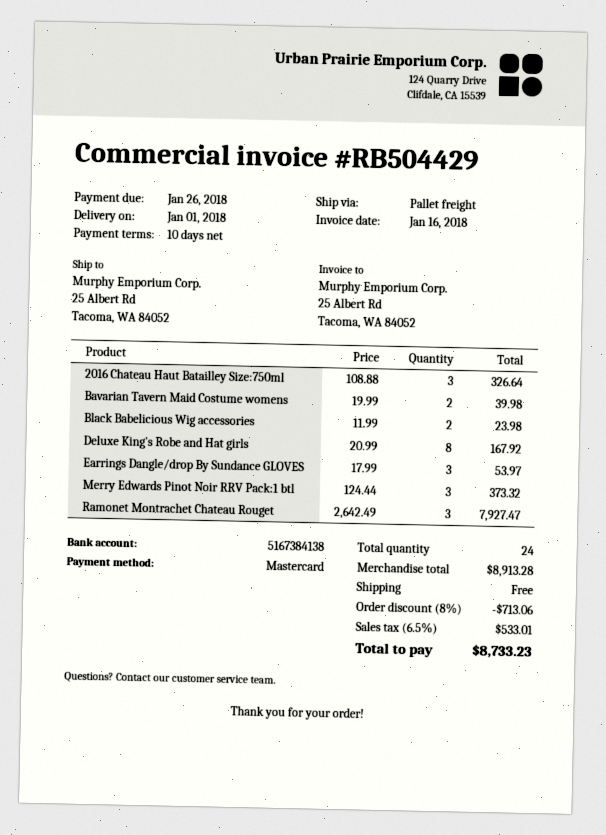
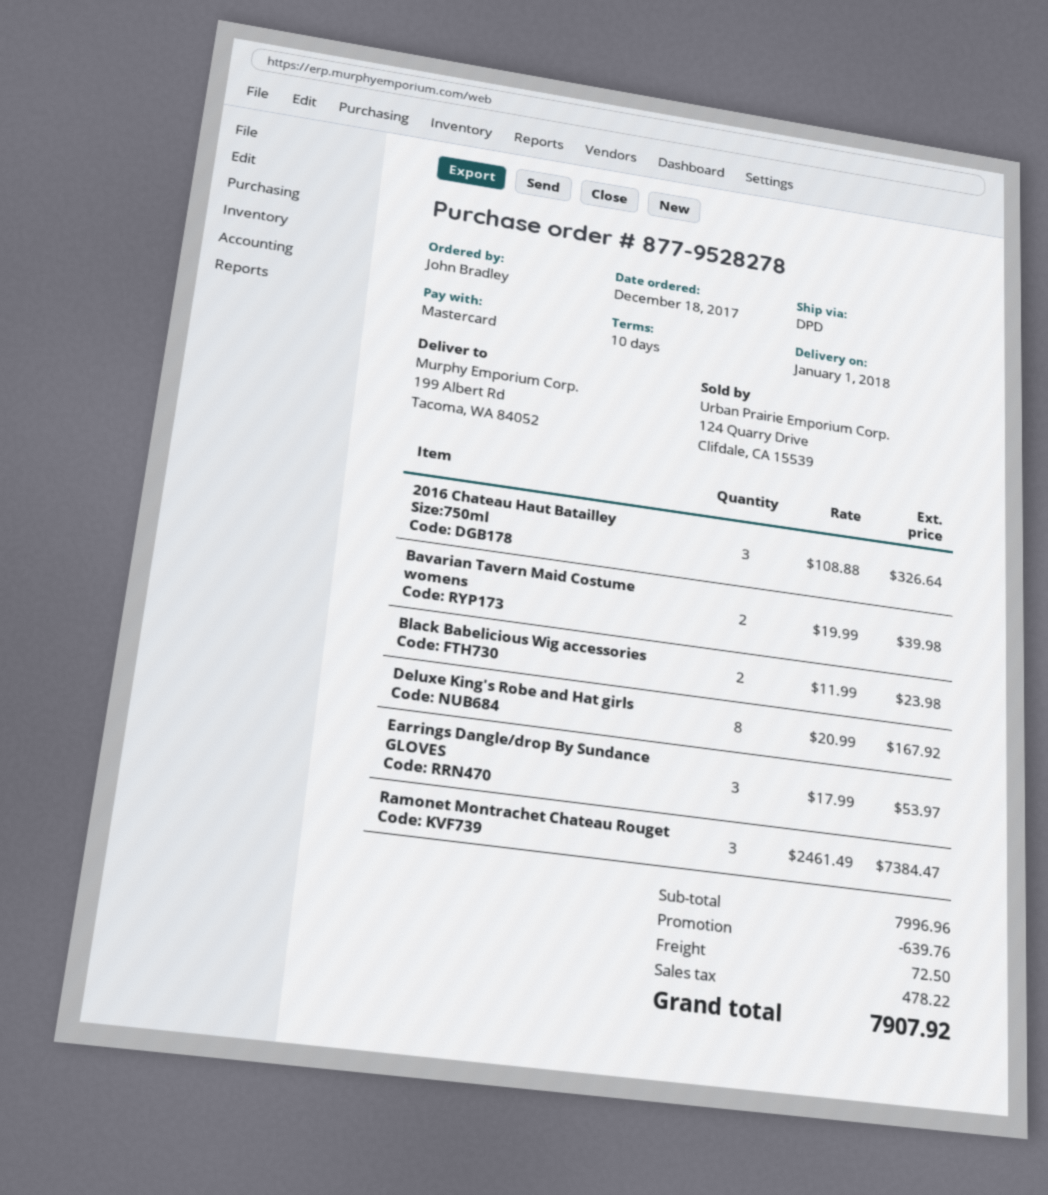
shipping method: pallet freight -> DPD
ship to: 25 Albert Rd, Tacoma, WA 84052 -> 199 Albert Rd, Tacoma, WA 84052
Merry Edwards Pinot Noir RRV Pack:1 btl: 3 x 124.44 = 373.32 -> none
Ramonet Montrachet Chateau Rouget: 3 x 2642.49 = 7927.47 -> 3 x 2461.49 = 7384.47
subtotal: 8913.28 -> 7996.96
discount: 713.06 -> 639.76
shipping: 0.00 -> 72.50
tax: 533.01 -> 478.22
total: 8733.23 -> 7907.92

